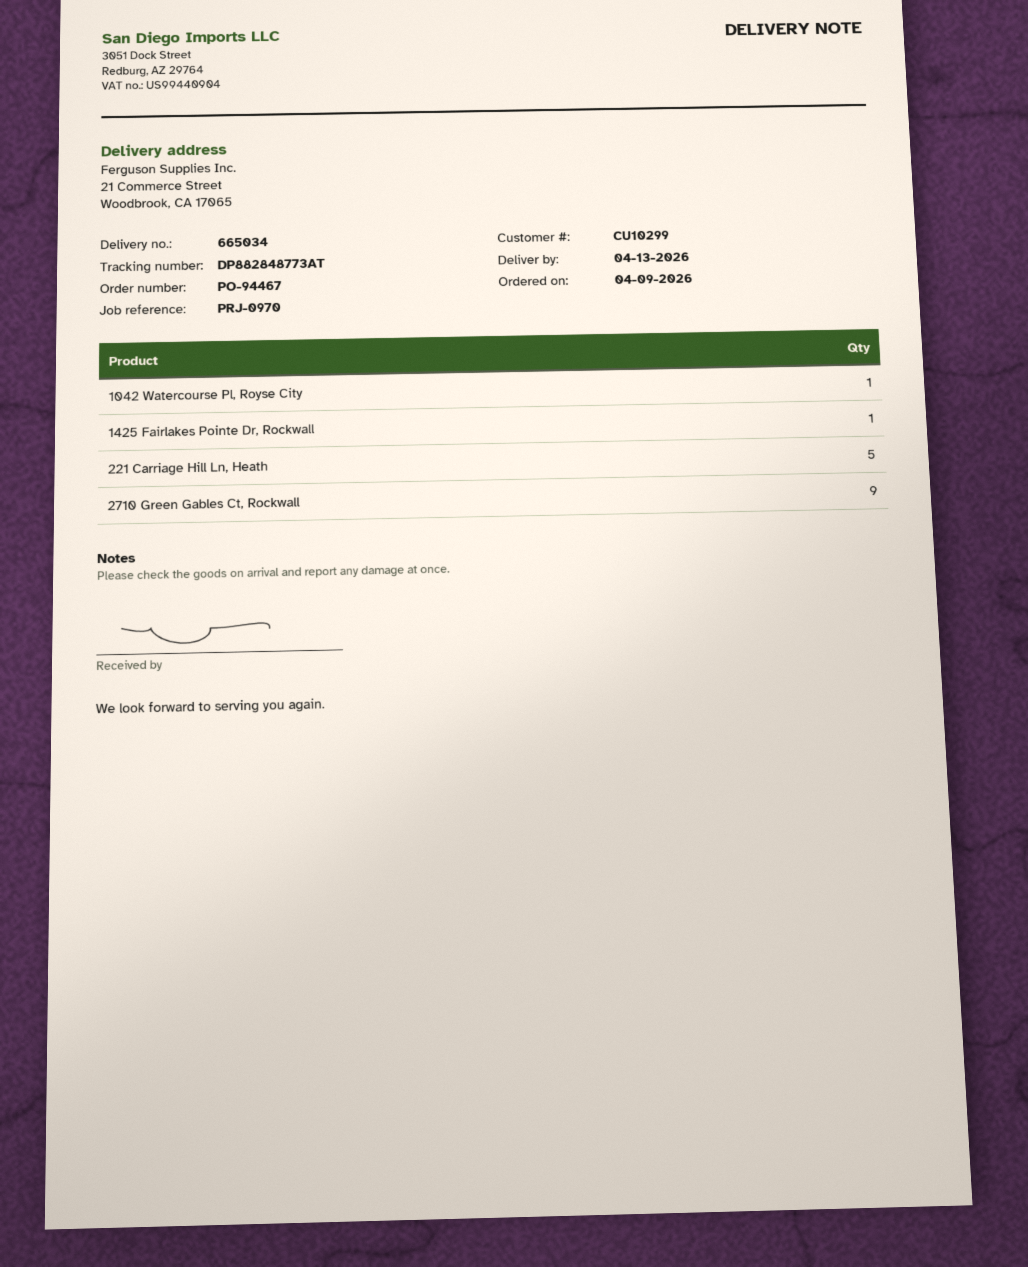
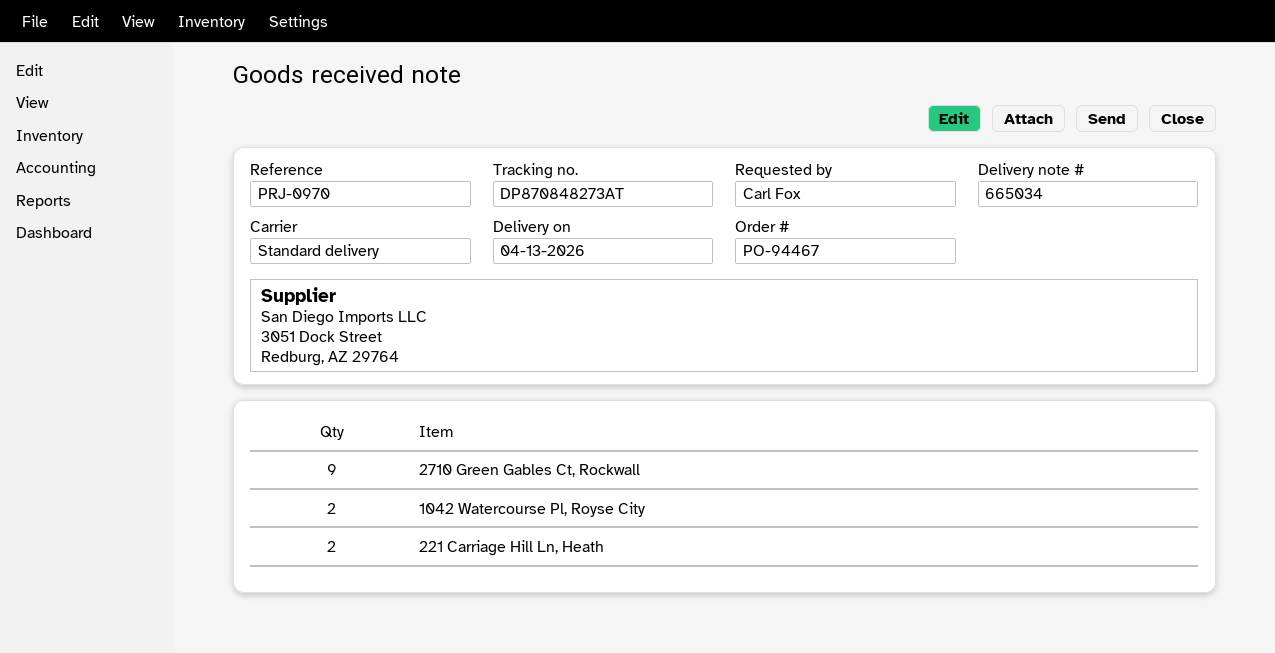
tracking number: DP882848773AT -> DP870848273AT
1042 Watercourse Pl, Royse City: 1 -> 2
1425 Fairlakes Pointe Dr, Rockwall: 1 -> none
221 Carriage Hill Ln, Heath: 5 -> 2

